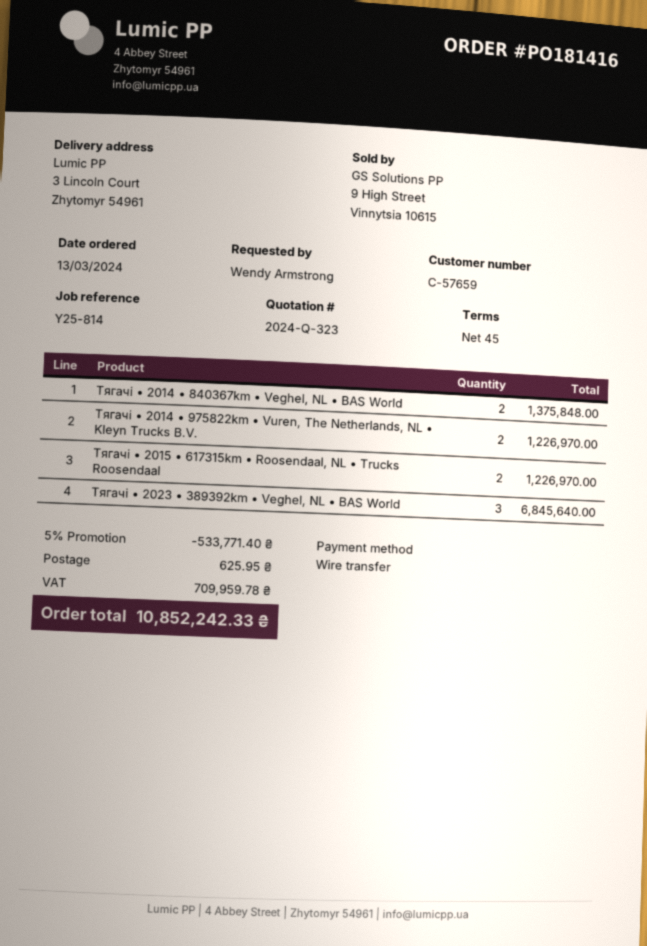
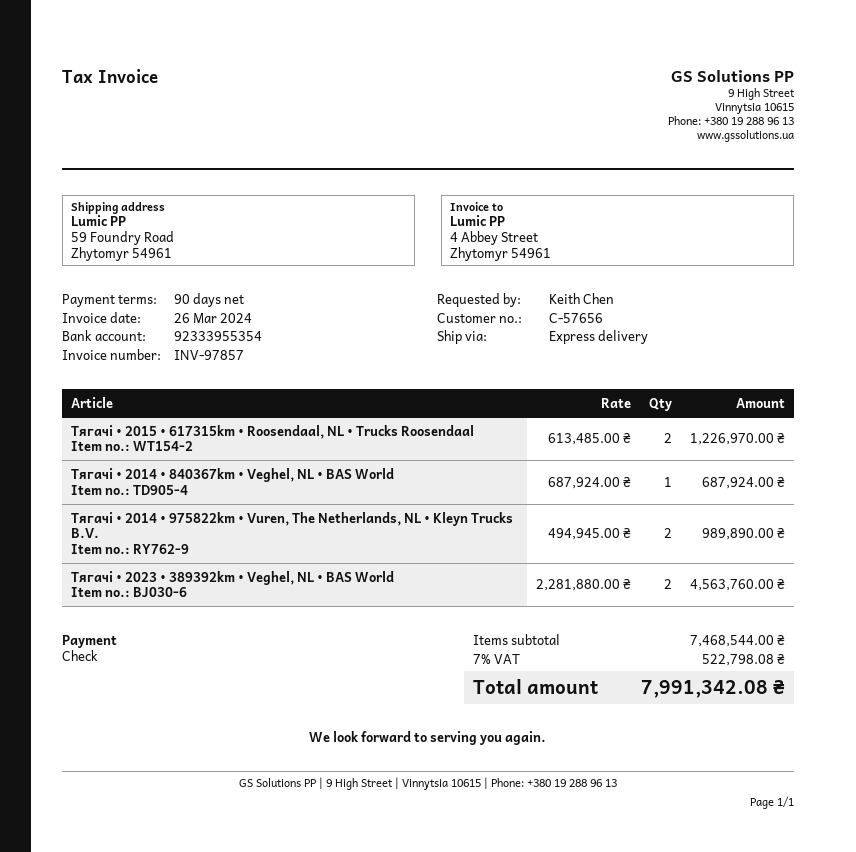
payment terms: 45 days -> 90 days
customer number: C-57659 -> C-57656
ordered by: Wendy Armstrong -> Keith Chen
payment method: bank transfer -> cheque
ship to: 3 Lincoln Court, Zhytomyr 54961 -> 59 Foundry Road, Zhytomyr 54961
Тягачі • 2014 • 840367km • Veghel, NL • BAS World: 2 for 1375848.00 -> 1 for 687924.00
Тягачі • 2014 • 975822km • Vuren, The Netherlands, NL • Kleyn Trucks B.V.: 2 for 1226970.00 -> 2 for 989890.00
Тягачі • 2023 • 389392km • Veghel, NL • BAS World: 3 for 6845640.00 -> 2 for 4563760.00
discount: 5% = 533771.40 -> none
shipping: 625.95 -> none
tax: 709959.78 -> 522798.08
total: 10852242.33 -> 7991342.08

